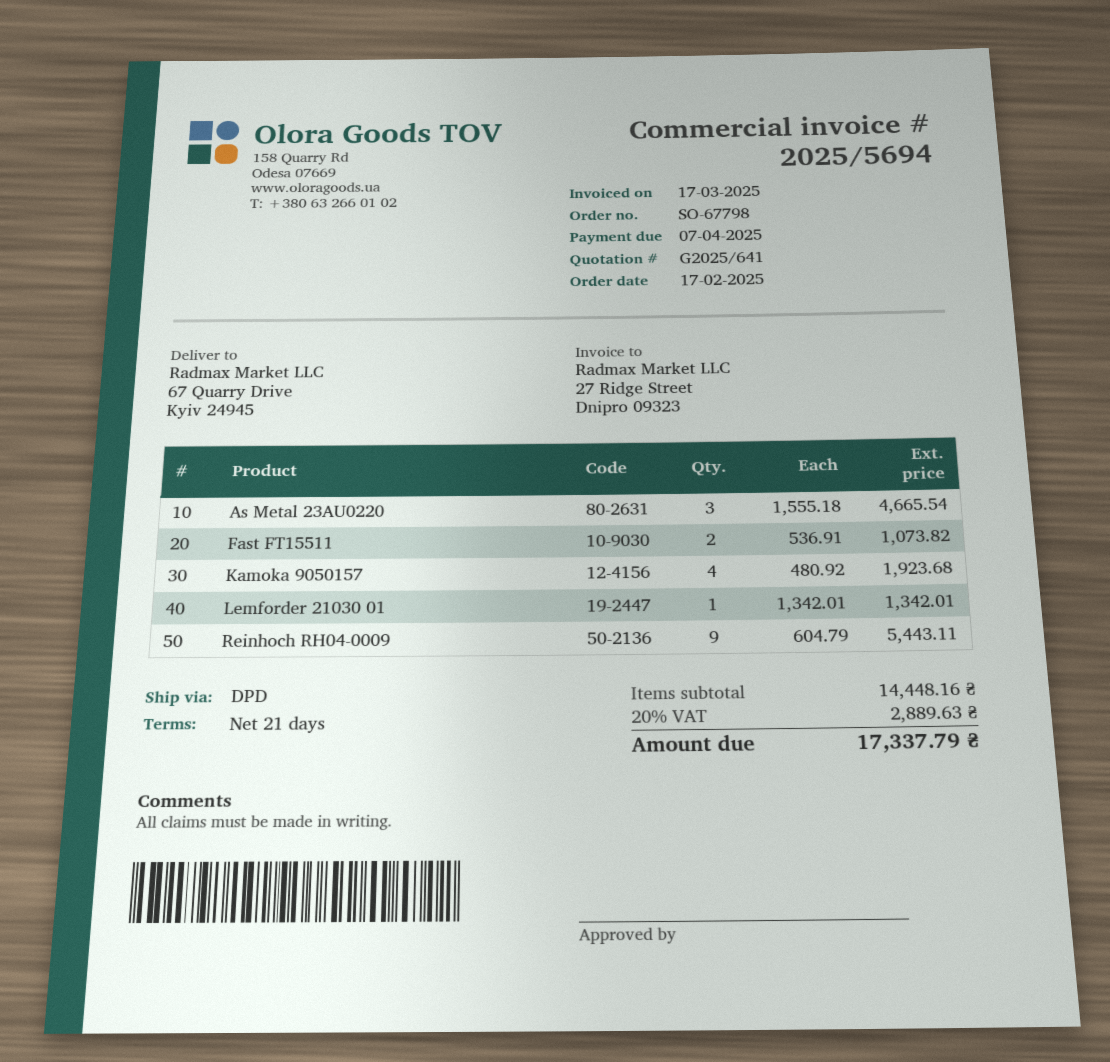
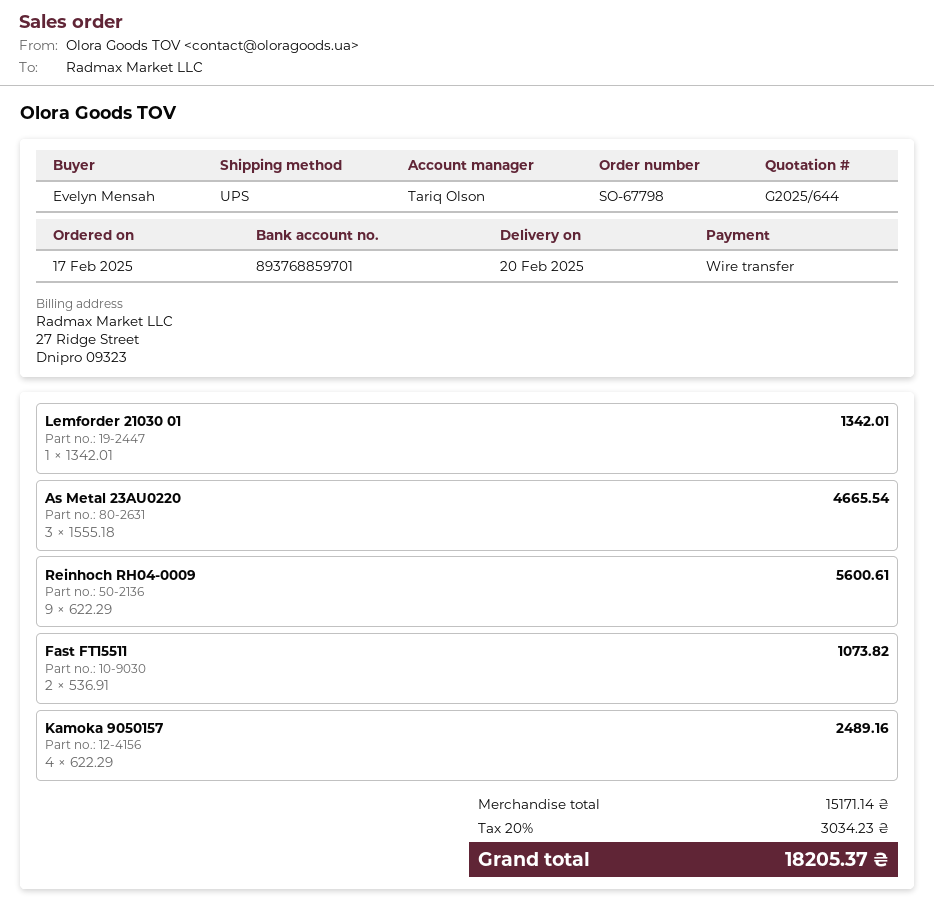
quote number: G2025/641 -> G2025/644
shipping method: DPD -> UPS
Kamoka 9050157: 4 x 480.92 = 1923.68 -> 4 x 622.29 = 2489.16
Reinhoch RH04-0009: 9 x 604.79 = 5443.11 -> 9 x 622.29 = 5600.61
subtotal: 14448.16 -> 15171.14
tax: 20% = 2889.63 -> 20% = 3034.23
total: 17337.79 -> 18205.37

